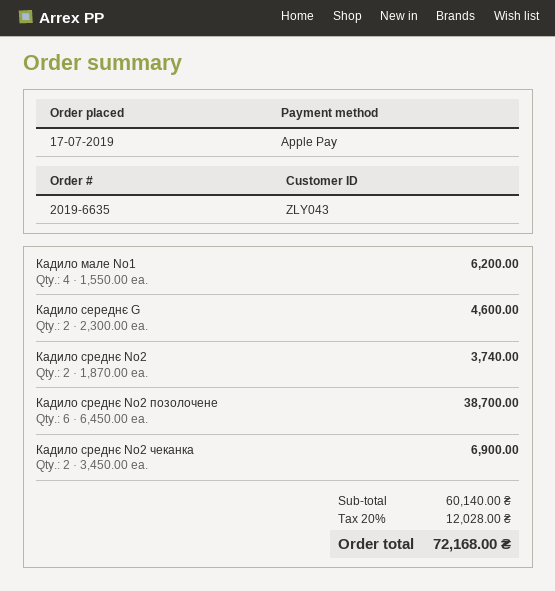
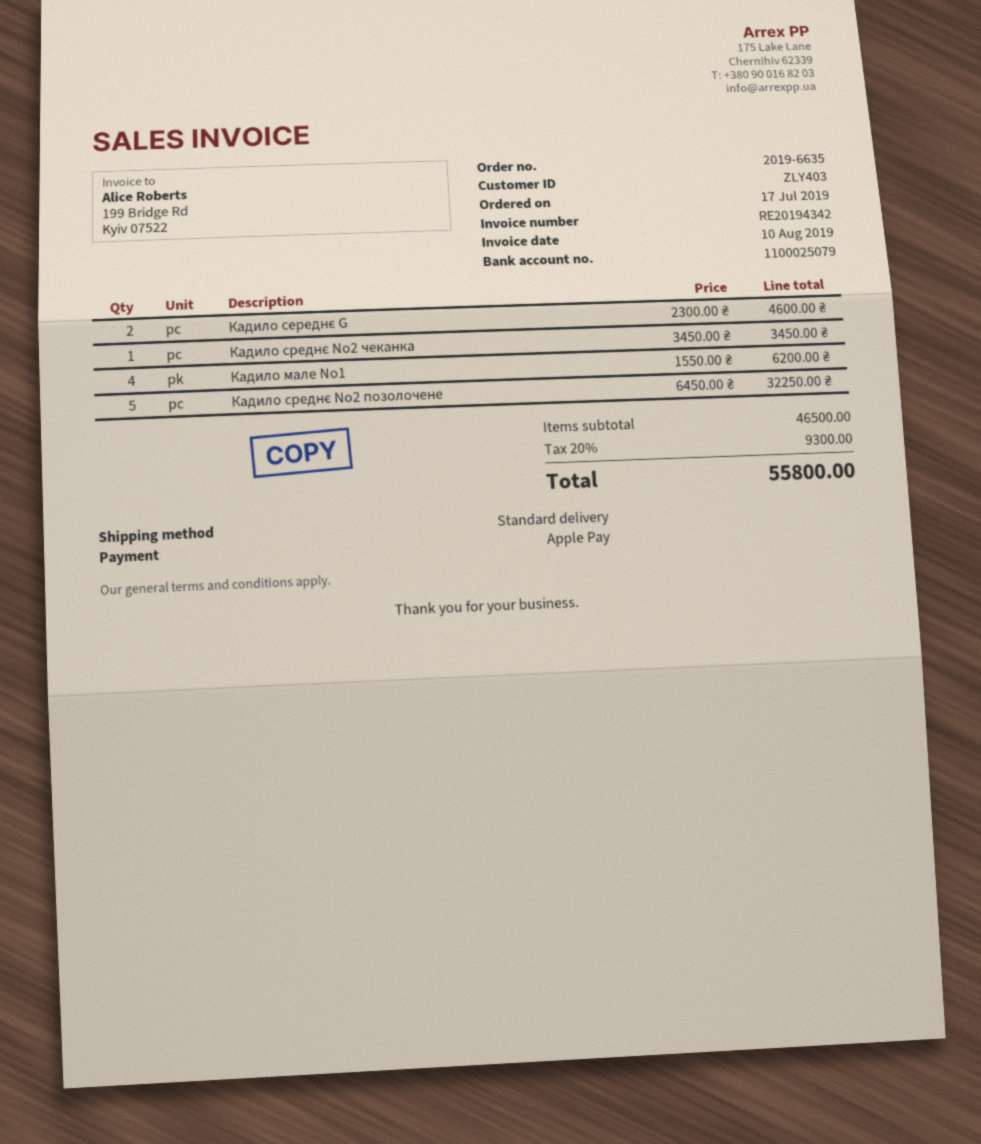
customer number: ZLY043 -> ZLY403
Кадило среднє No2: 2 x 1870.00 = 3740.00 -> none
Кадило среднє No2 позолочене: 6 x 6450.00 = 38700.00 -> 5 x 6450.00 = 32250.00
Кадило среднє No2 чеканка: 2 x 3450.00 = 6900.00 -> 1 x 3450.00 = 3450.00
subtotal: 60140.00 -> 46500.00
tax: 20% = 12028.00 -> 20% = 9300.00
total: 72168.00 -> 55800.00

